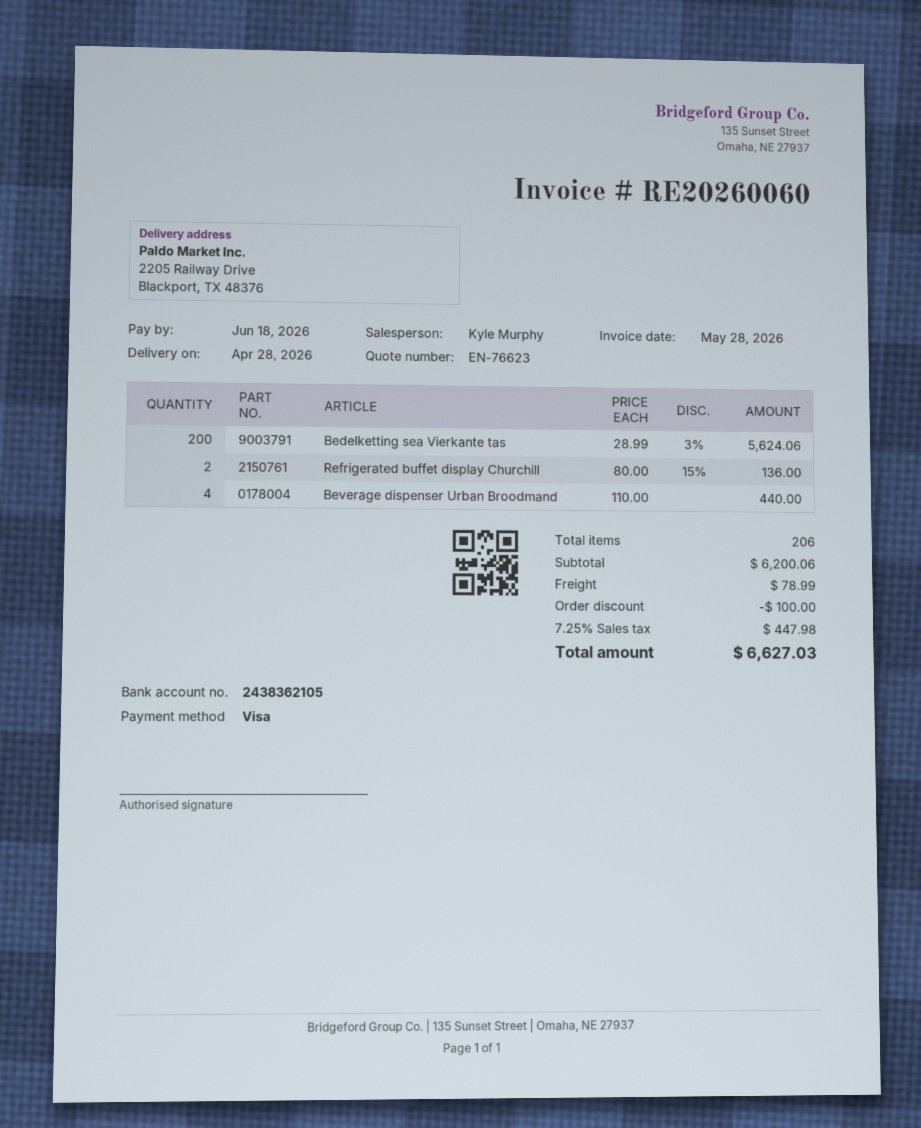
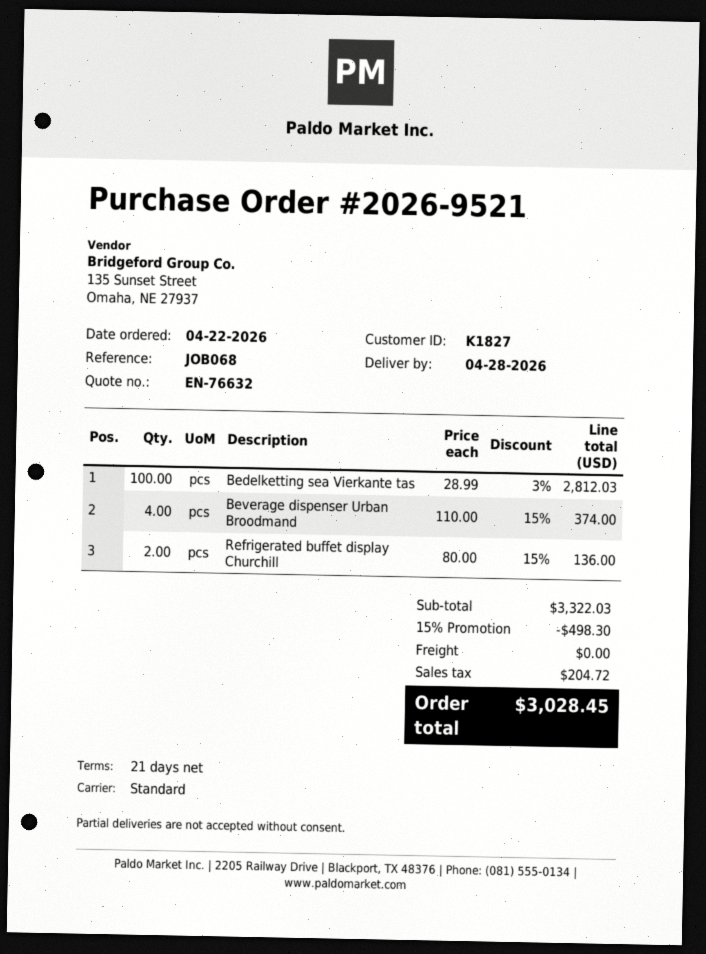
quote number: EN-76623 -> EN-76632
Bedelketting sea Vierkante tas: 200 x 28.99 - 3% = 5624.06 -> 100 x 28.99 - 3% = 2812.03
Beverage dispenser Urban Broodmand: 4 x 110.00 = 440.00 -> 4 x 110.00 - 15% = 374.00
subtotal: 6200.06 -> 3322.03
discount: 100.00 -> 498.30
shipping: 78.99 -> 0.00
tax: 447.98 -> 204.72
total: 6627.03 -> 3028.45

